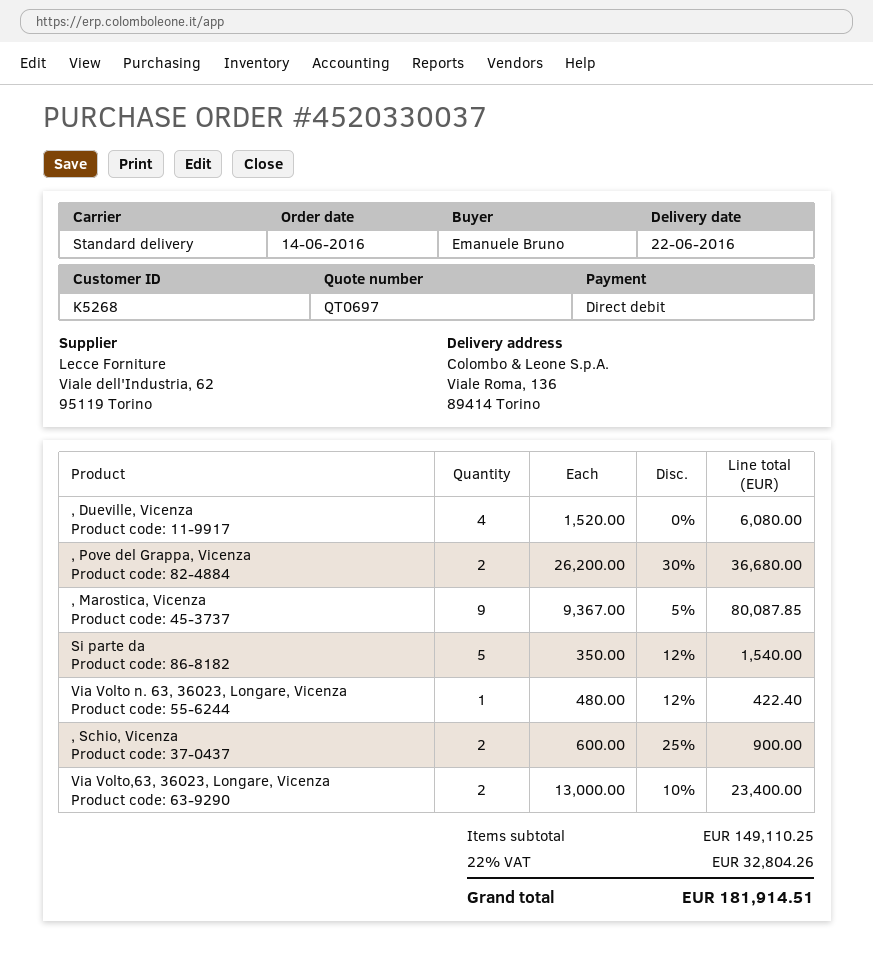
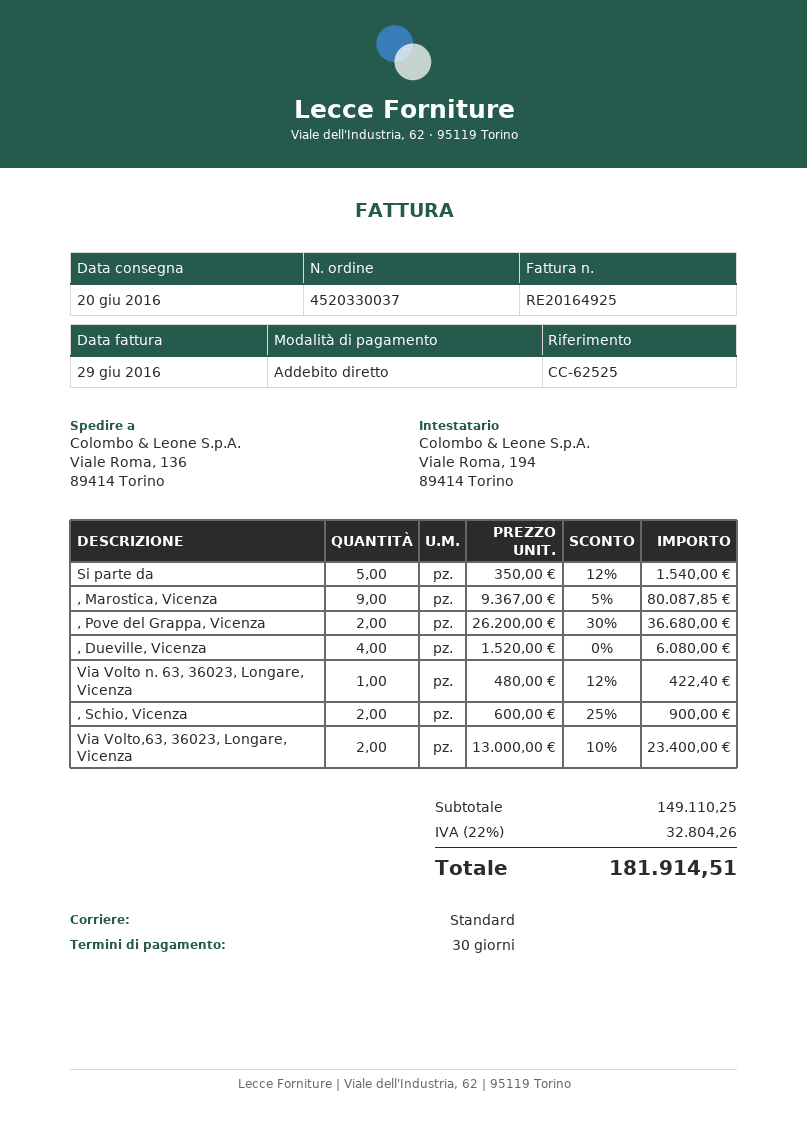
delivery date: 2016-06-22 -> 2016-06-20

